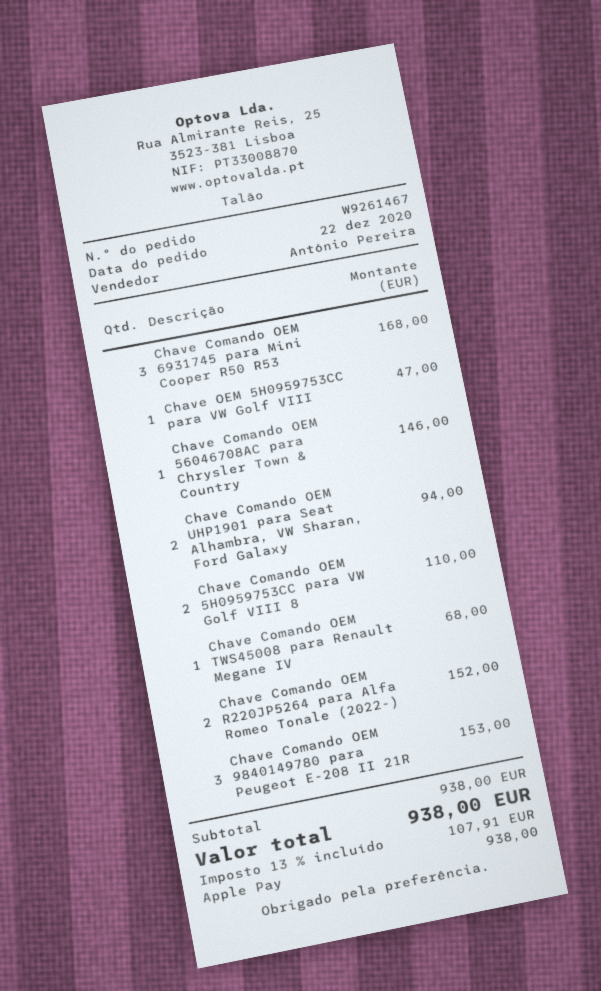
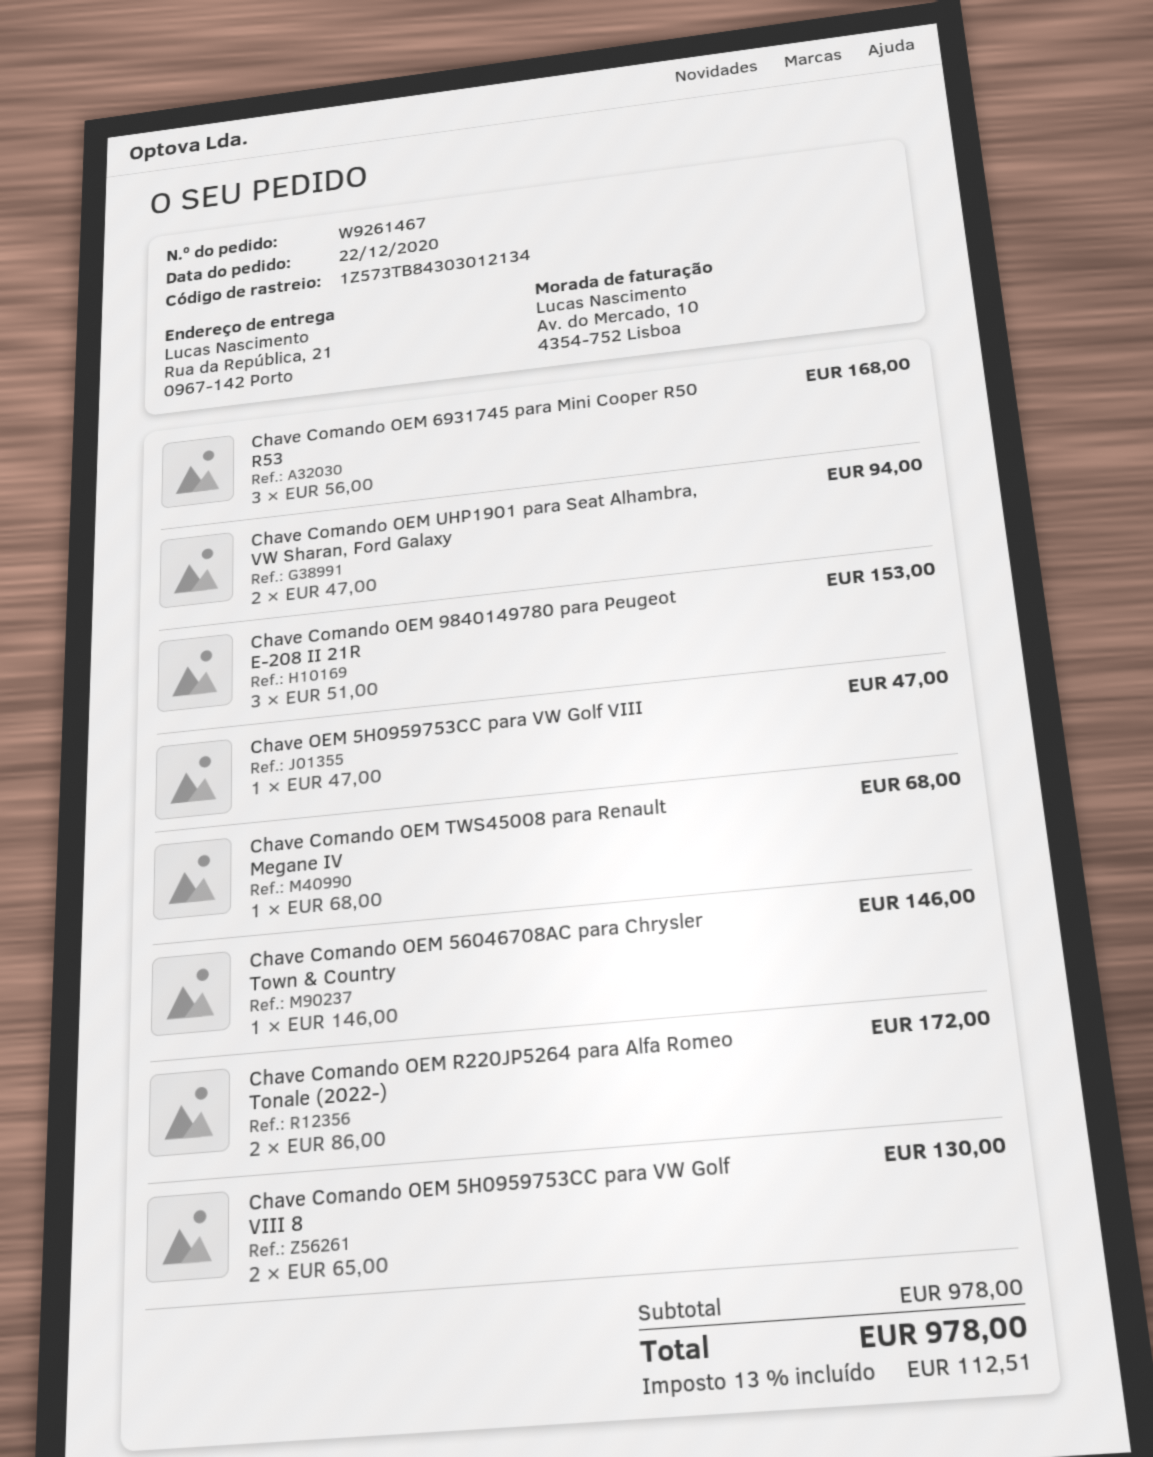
Chave Comando OEM 5H0959753CC para VW Golf VIII 8: 2 for 110.00 -> 2 for 130.00
Chave Comando OEM R220JP5264 para Alfa Romeo Tonale (2022-): 2 for 152.00 -> 2 for 172.00
subtotal: 938.00 -> 978.00
tax: 13% = 107.91 -> 13% = 112.51
total: 938.00 -> 978.00

